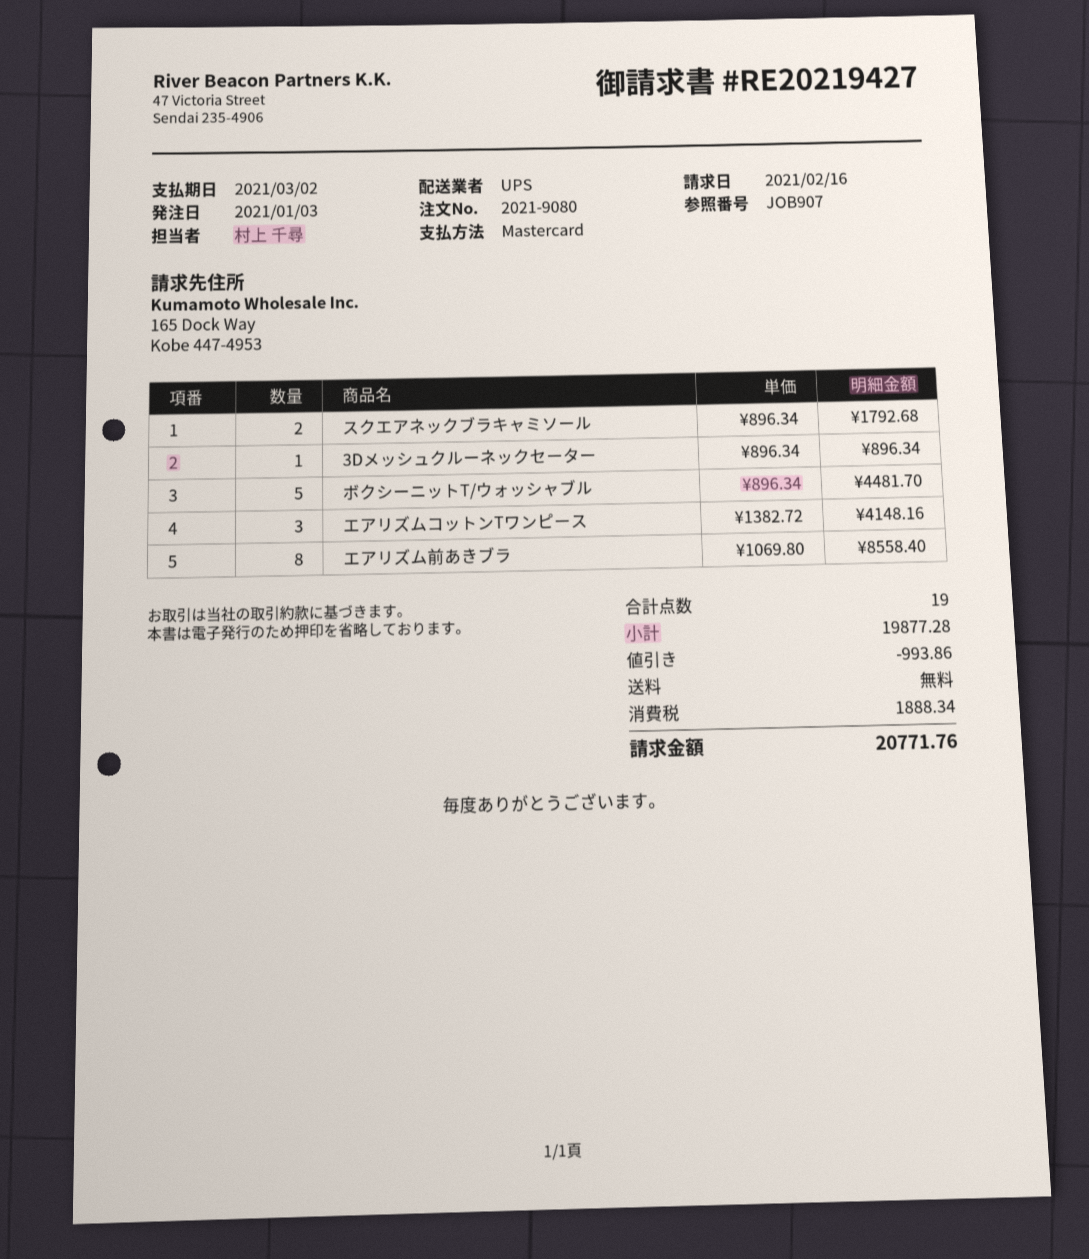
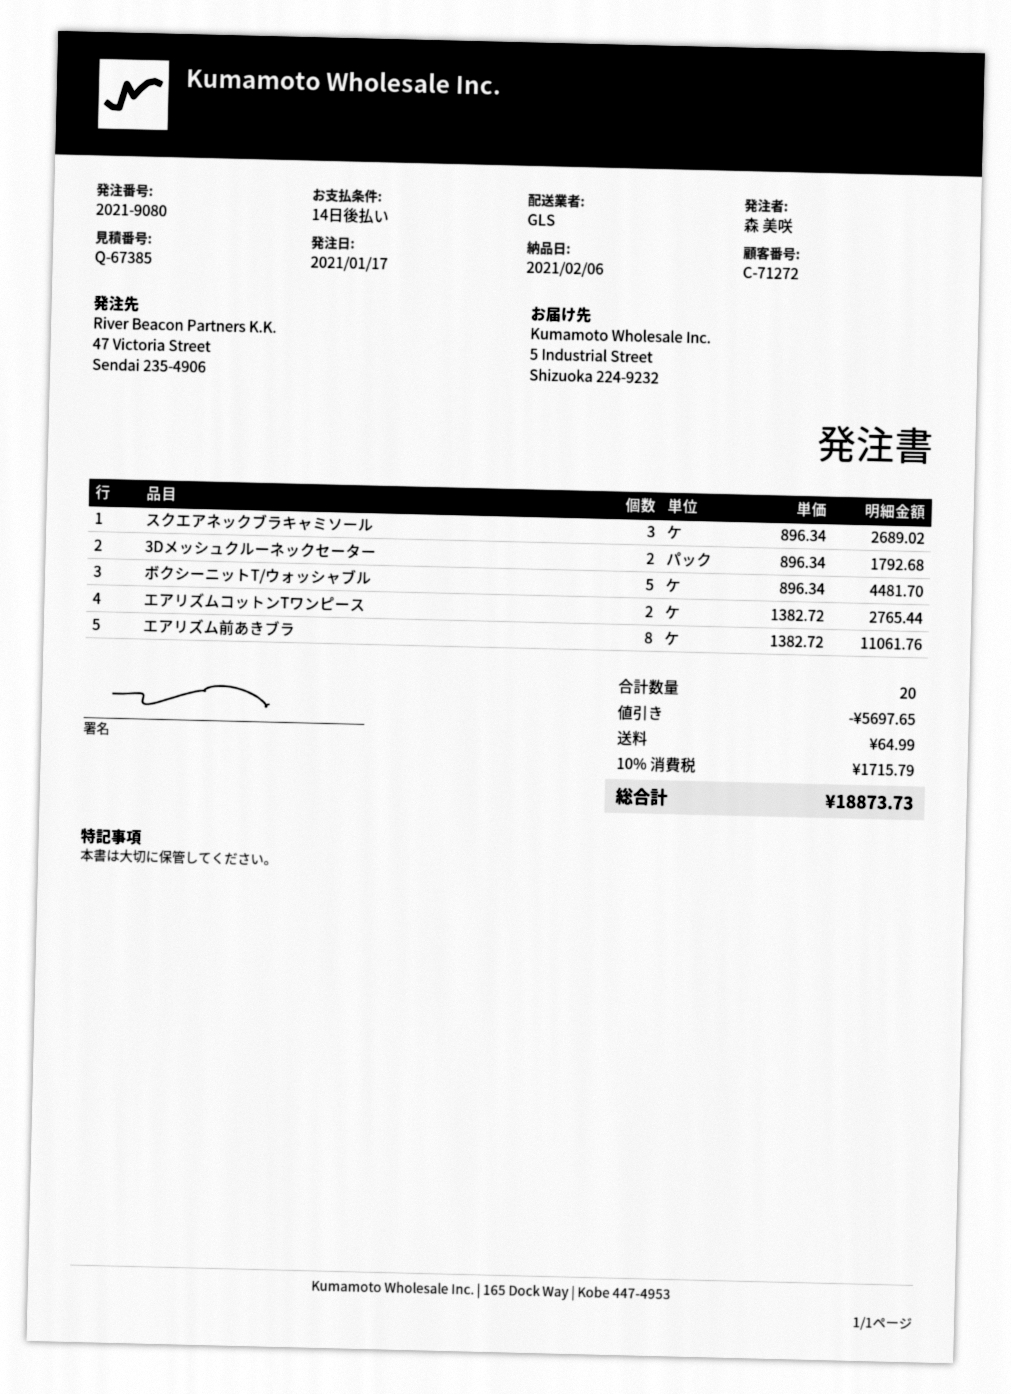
order date: 2021-01-03 -> 2021-01-17
shipping method: UPS -> GLS
スクエアネックブラキャミソール: 2 x 896.34 = 1792.68 -> 3 x 896.34 = 2689.02
3Dメッシュクルーネックセーター: 1 x 896.34 = 896.34 -> 2 x 896.34 = 1792.68
エアリズムコットンTワンピース: 3 x 1382.72 = 4148.16 -> 2 x 1382.72 = 2765.44
エアリズム前あきブラ: 8 x 1069.80 = 8558.40 -> 8 x 1382.72 = 11061.76
total quantity: 19 -> 20
discount: 993.86 -> 5697.65
shipping: 0.00 -> 64.99
tax: 1888.34 -> 1715.79
total: 20771.76 -> 18873.73

